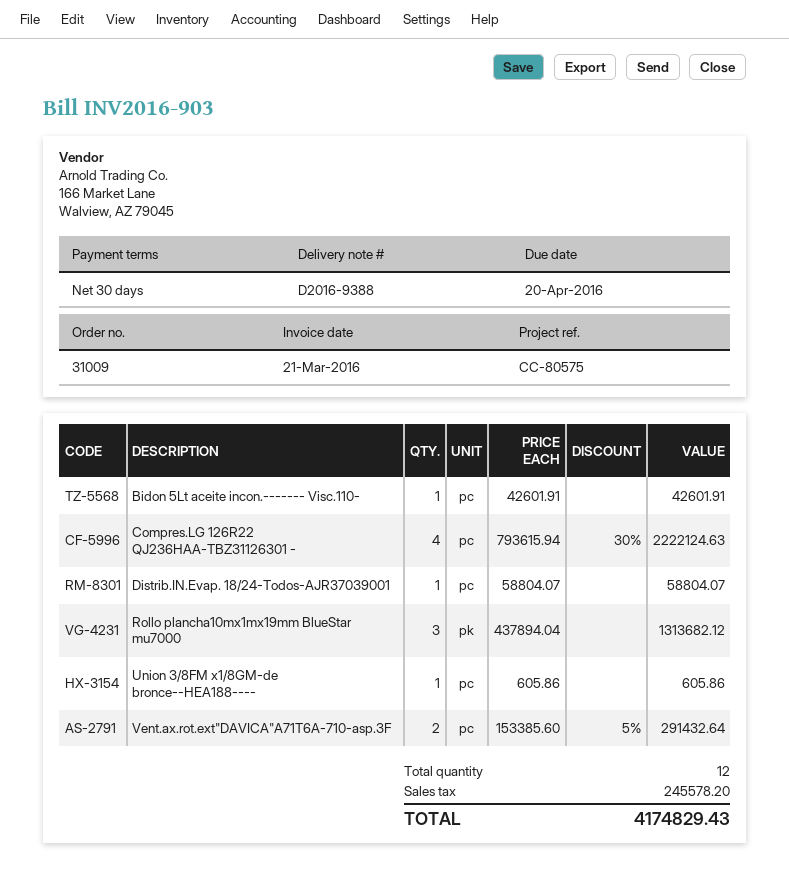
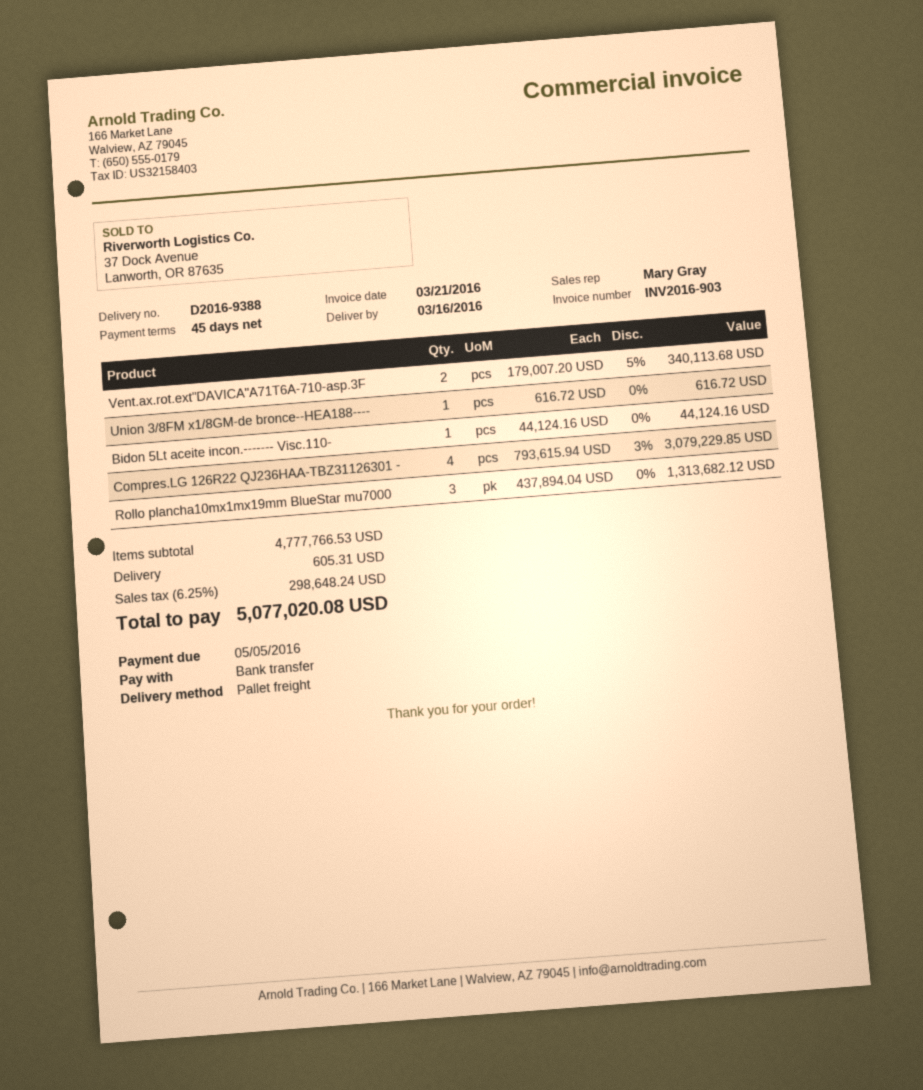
payment terms: 30 days -> 45 days
due date: 2016-04-20 -> 2016-05-05
Bidon 5Lt aceite incon.------- Visc.110-: 1 x 42601.91 = 42601.91 -> 1 x 44124.16 = 44124.16
Compres.LG 126R22 QJ236HAA-TBZ31126301 -: 4 x 793615.94 - 30% = 2222124.63 -> 4 x 793615.94 - 3% = 3079229.85
Distrib.IN.Evap. 18/24-Todos-AJR37039001: 1 x 58804.07 = 58804.07 -> none
Union 3/8FM x1/8GM-de bronce--HEA188----: 1 x 605.86 = 605.86 -> 1 x 616.72 = 616.72
Vent.ax.rot.ext"DAVICA"A71T6A-710-asp.3F: 2 x 153385.60 - 5% = 291432.64 -> 2 x 179007.20 - 5% = 340113.68
shipping: none -> 605.31
tax: 245578.20 -> 298648.24
total: 4174829.43 -> 5077020.08

